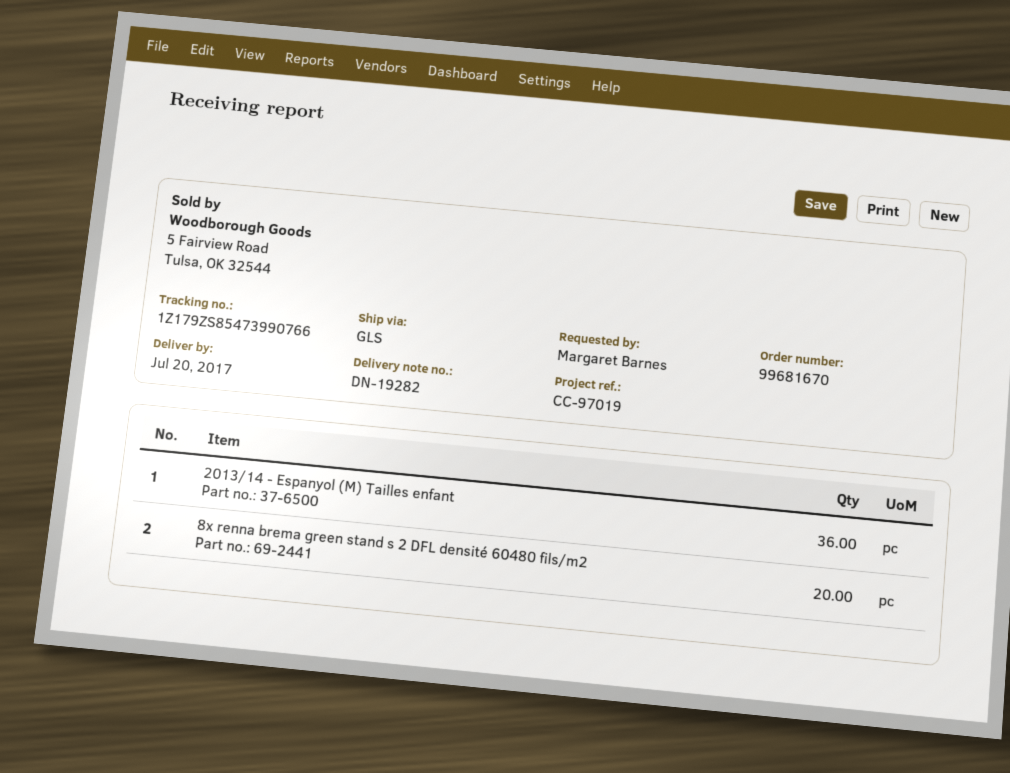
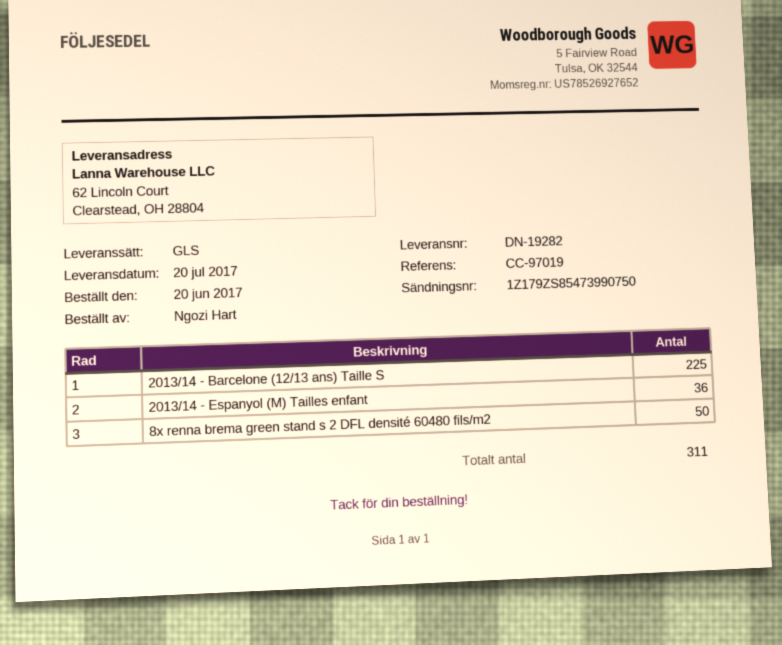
ordered by: Margaret Barnes -> Ngozi Hart
tracking number: 1Z179ZS85473990766 -> 1Z179ZS85473990750
8x renna brema green stand s 2 DFL densité 60480 fils/m2: 20 -> 50
2013/14 - Barcelone (12/13 ans) Taille S: none -> 225

